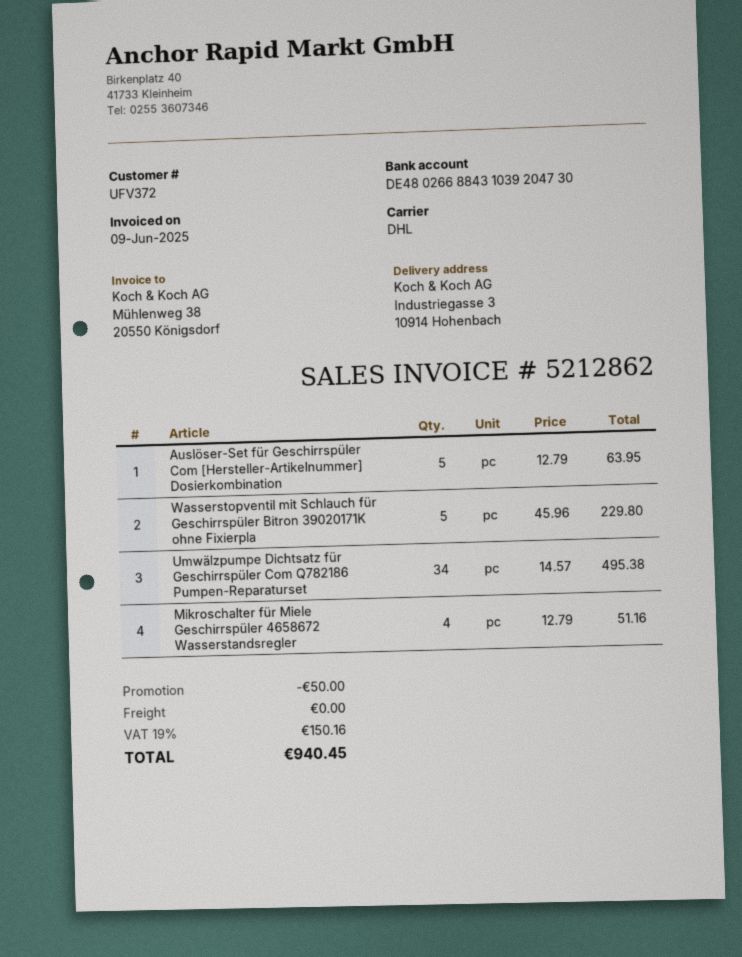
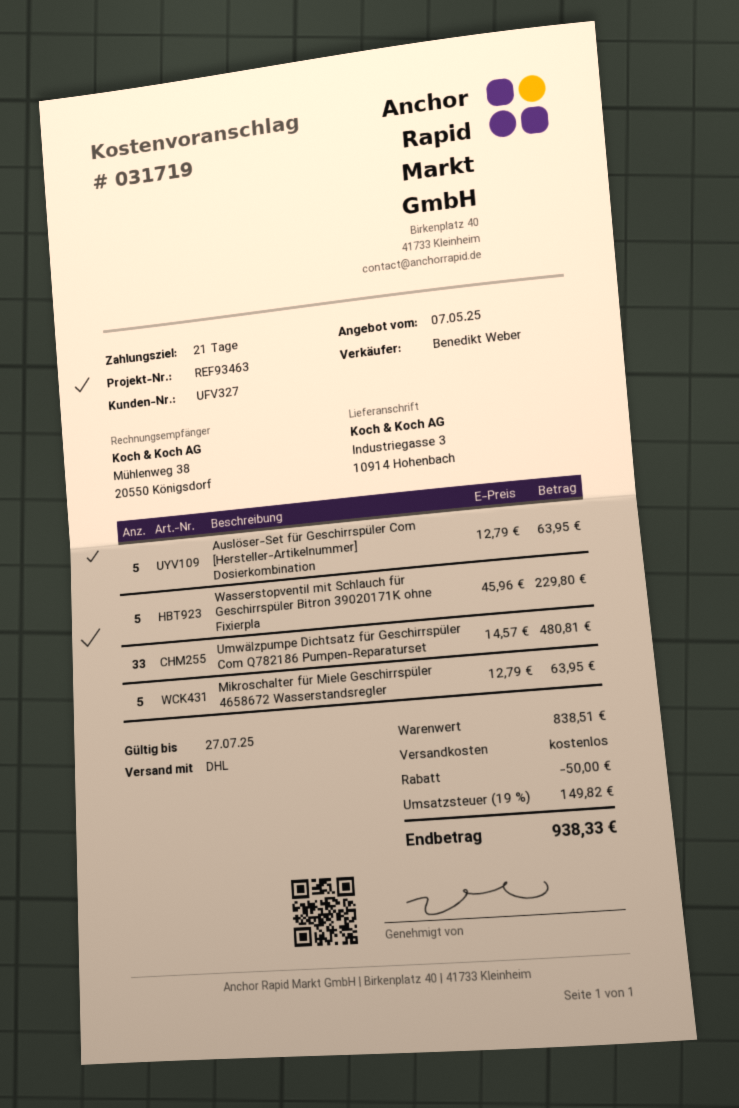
customer number: UFV372 -> UFV327
Umwälzpumpe Dichtsatz für Geschirrspüler Com Q782186 Pumpen-Reparaturset: 34 x 14.57 = 495.38 -> 33 x 14.57 = 480.81
Mikroschalter für Miele Geschirrspüler 4658672 Wasserstandsregler: 4 x 12.79 = 51.16 -> 5 x 12.79 = 63.95
tax: 19% = 150.16 -> 19% = 149.82
total: 940.45 -> 938.33

